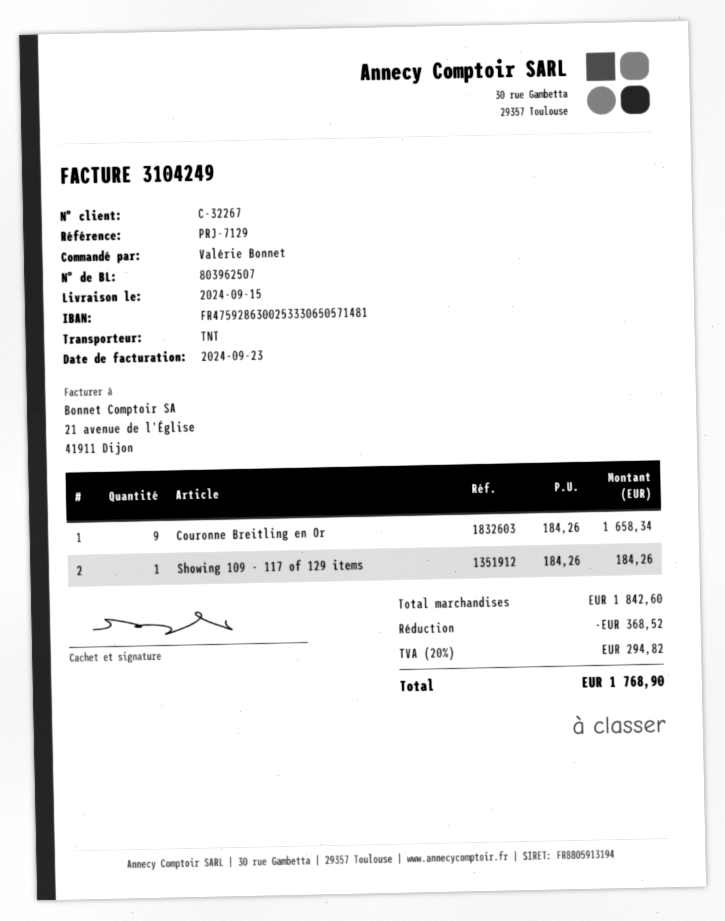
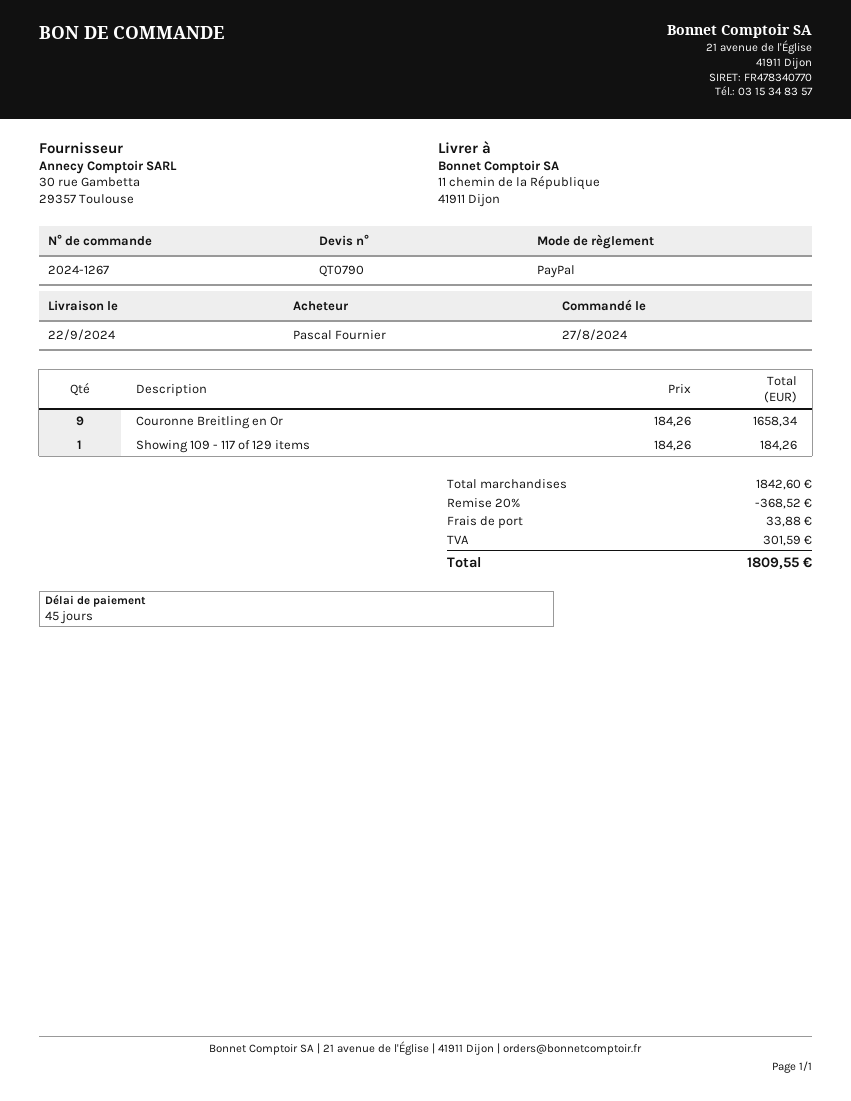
delivery date: 2024-09-15 -> 2024-09-22
ordered by: Valérie Bonnet -> Pascal Fournier
shipping: none -> 33.88
tax: 294.82 -> 301.59
total: 1768.90 -> 1809.55

